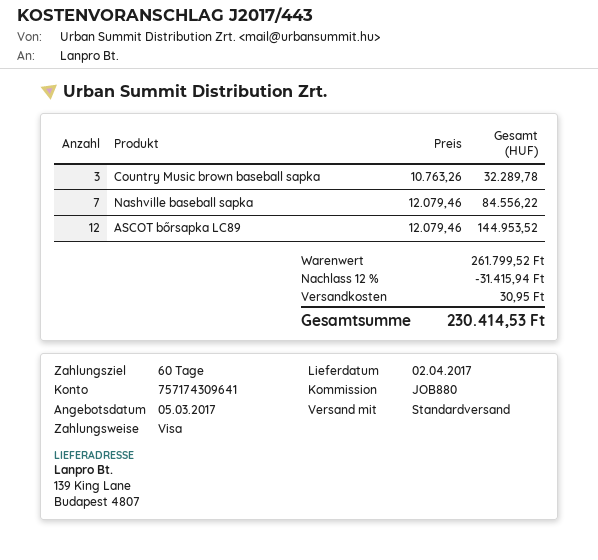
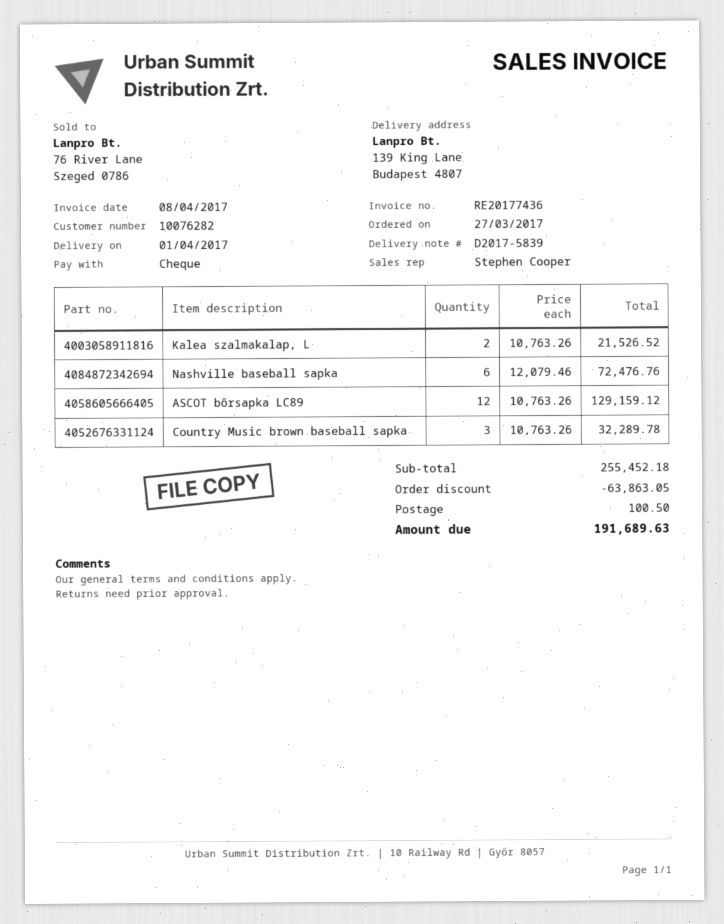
delivery date: 2017-04-02 -> 2017-04-01
payment method: Visa -> cheque
Nashville baseball sapka: 7 x 12079.46 = 84556.22 -> 6 x 12079.46 = 72476.76
ASCOT bőrsapka LC89: 12 x 12079.46 = 144953.52 -> 12 x 10763.26 = 129159.12
Kalea szalmakalap, L: none -> 2 x 10763.26 = 21526.52
subtotal: 261799.52 -> 255452.18
discount: 31415.94 -> 63863.05
shipping: 30.95 -> 100.50
total: 230414.53 -> 191689.63

